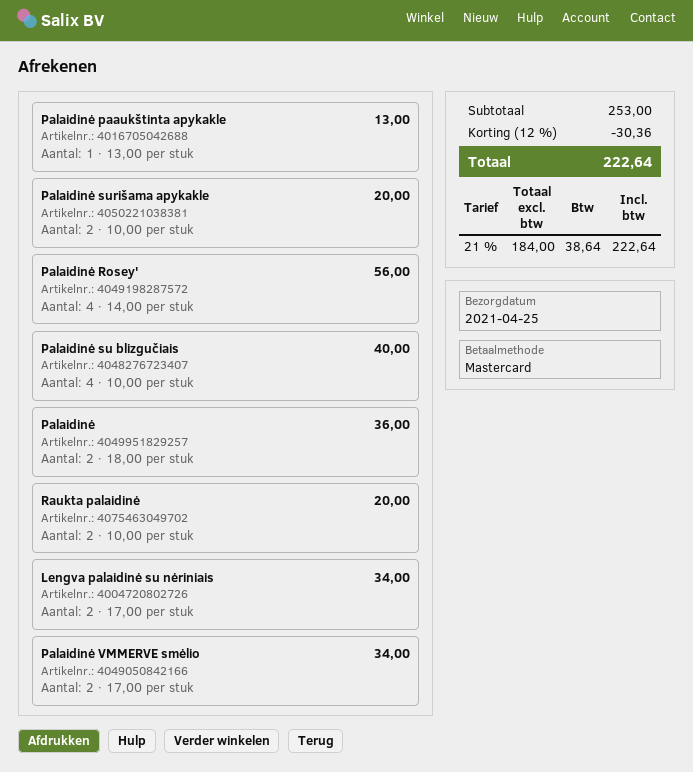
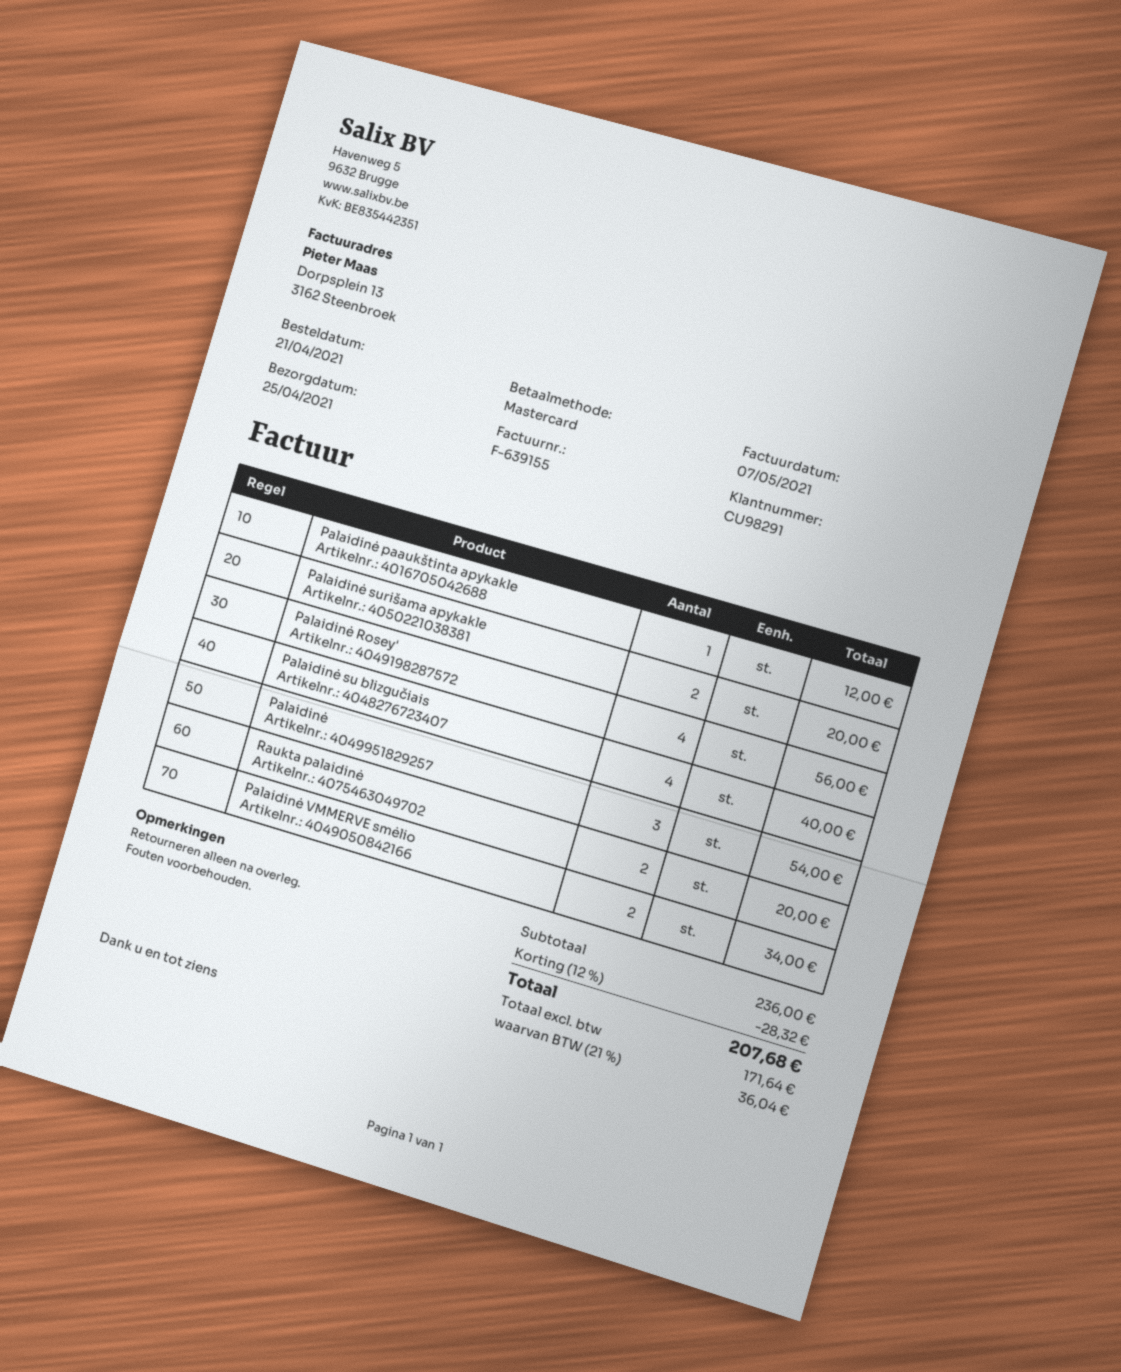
Palaidinė paaukštinta apykakle: 1 for 13.00 -> 1 for 12.00
Palaidinė: 2 for 36.00 -> 3 for 54.00
Lengva palaidinė su nėriniais: 2 for 34.00 -> none
subtotal: 253.00 -> 236.00
discount: 12% = 30.36 -> 12% = 28.32
net: 184.00 -> 171.64
tax: 21% = 38.64 -> 21% = 36.04
total: 222.64 -> 207.68

